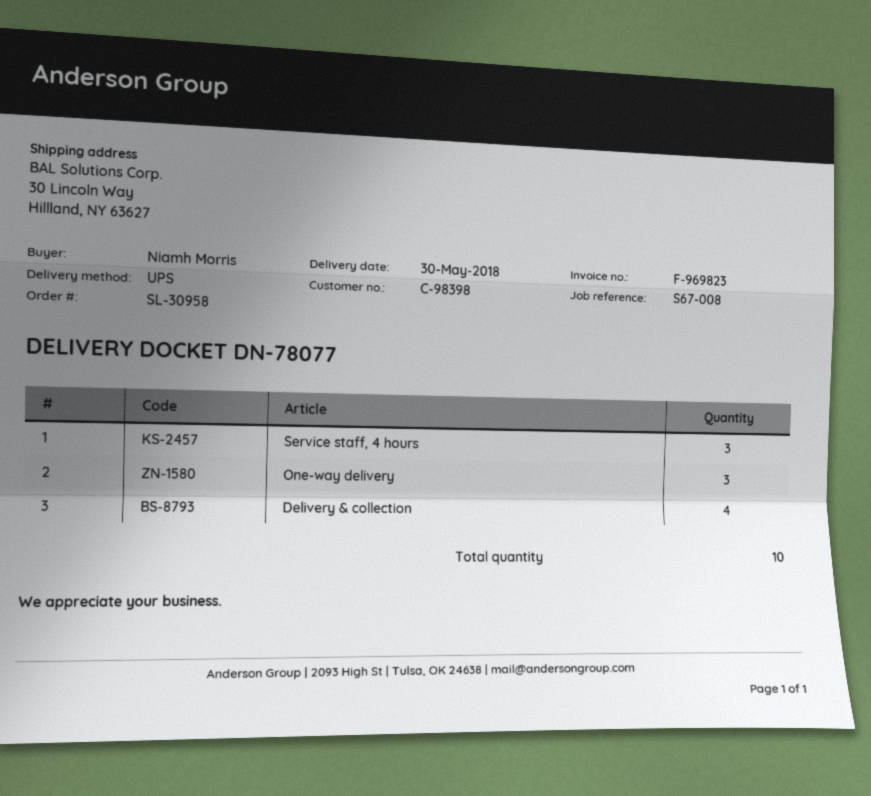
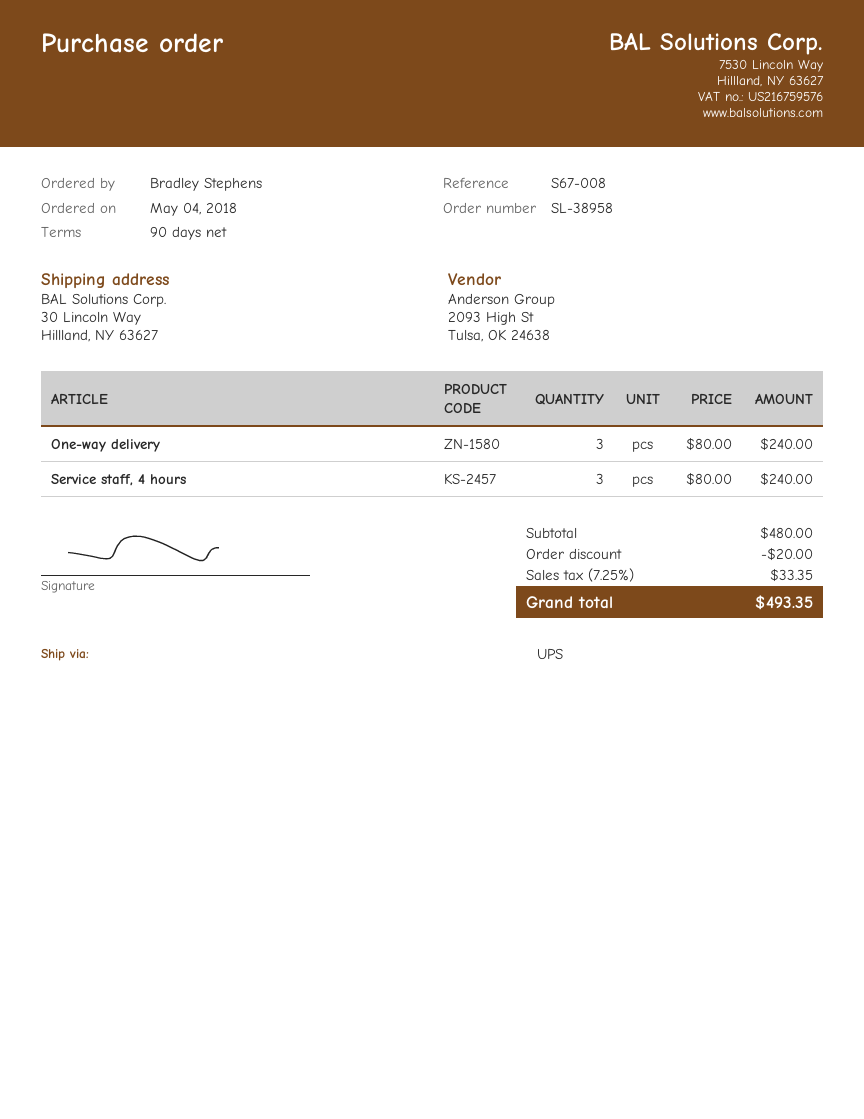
order number: SL-30958 -> SL-38958
ordered by: Niamh Morris -> Bradley Stephens
Delivery & collection: 4 -> none

